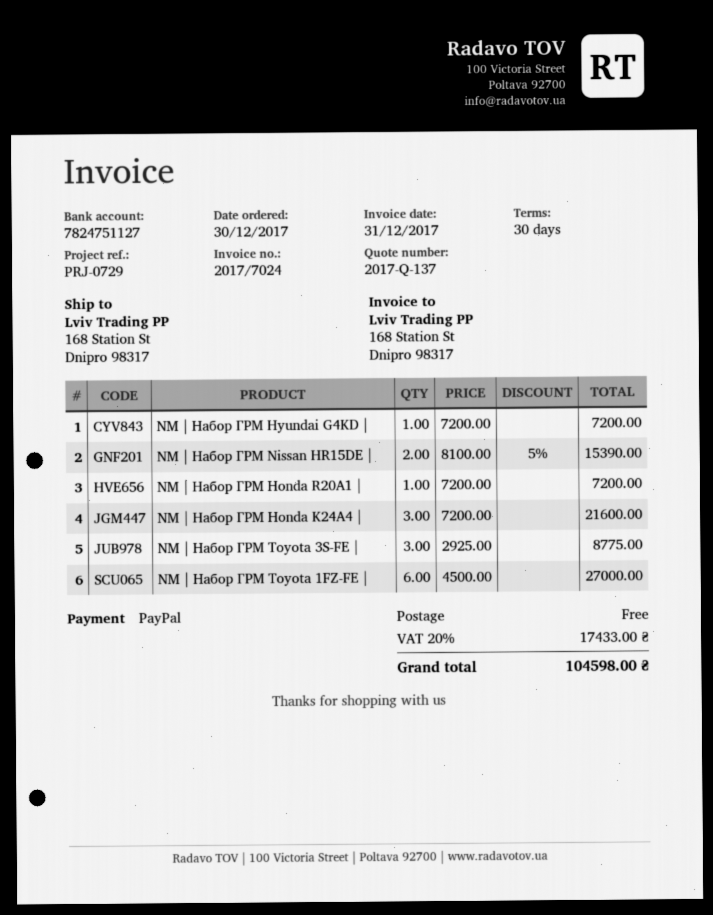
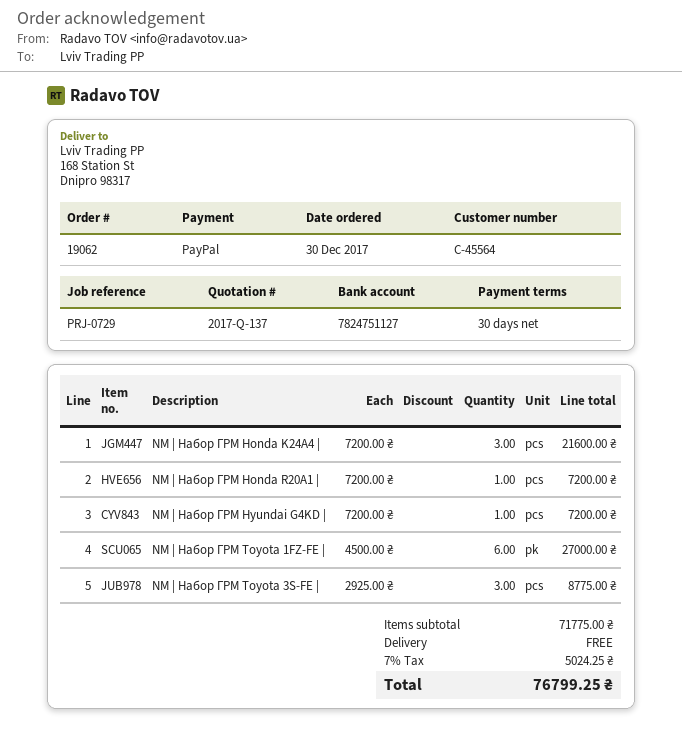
NM | Набор ГРМ Nissan HR15DE |: 2 x 8100.00 - 5% = 15390.00 -> none
tax: 20% = 17433.00 -> 7% = 5024.25
total: 104598.00 -> 76799.25

